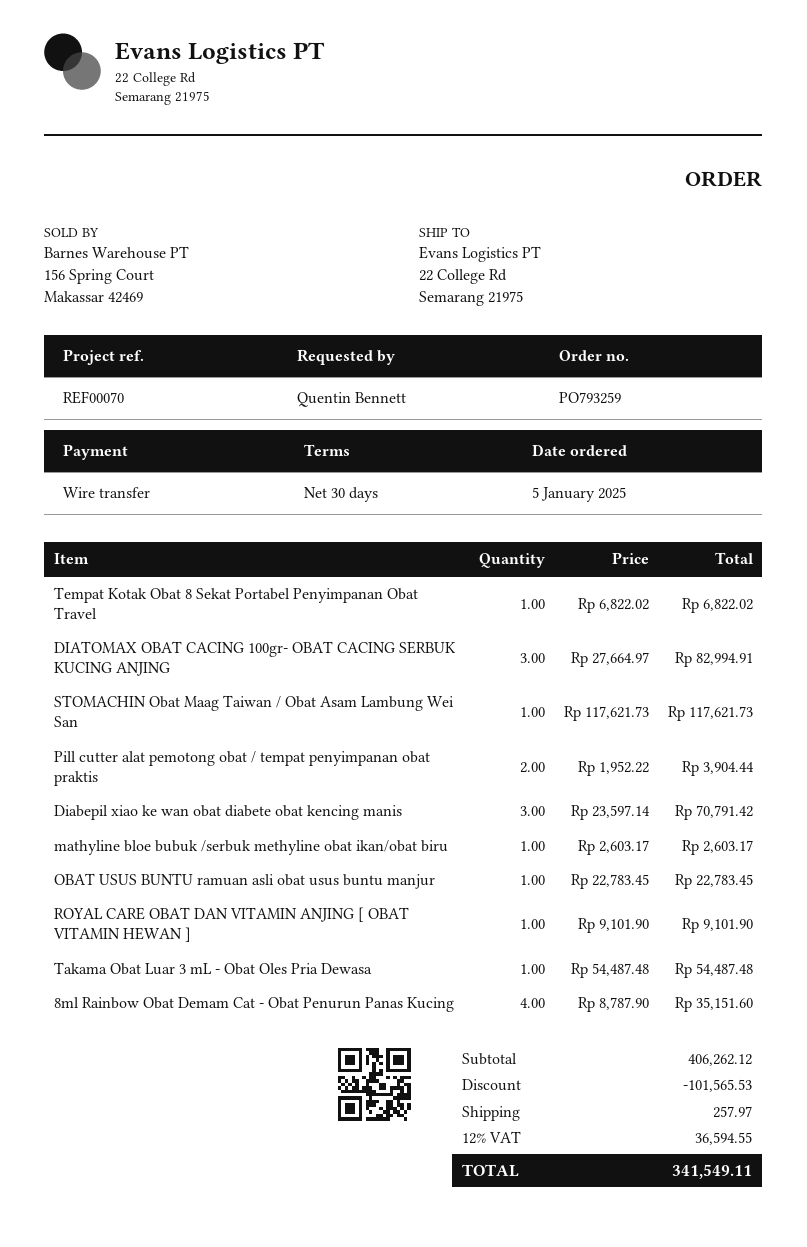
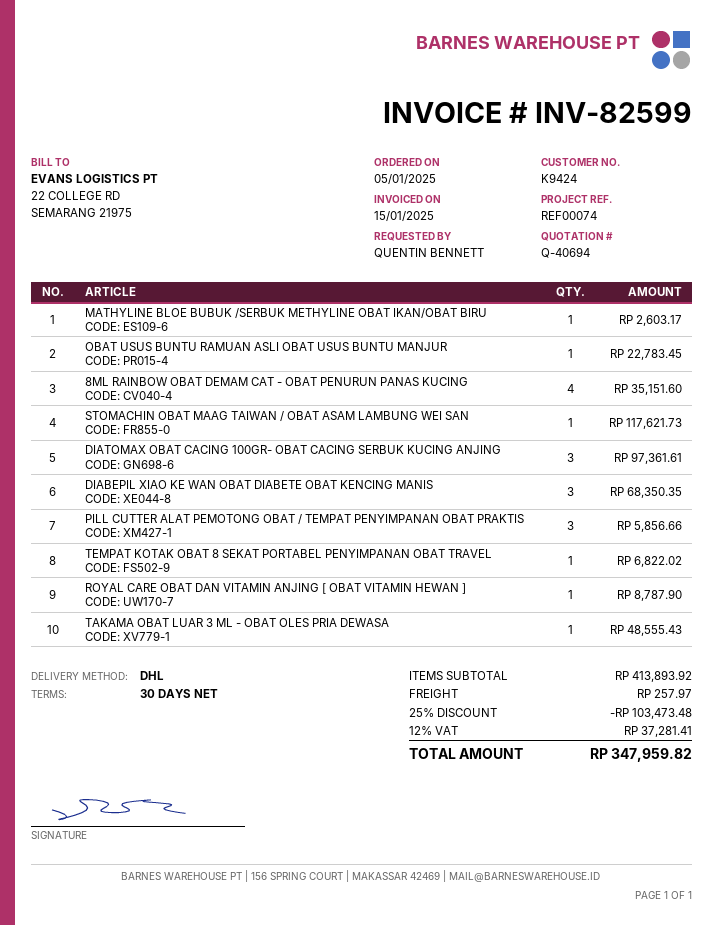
reference: REF00070 -> REF00074
DIATOMAX OBAT CACING 100gr- OBAT CACING SERBUK KUCING ANJING: 3 for 82994.91 -> 3 for 97361.61
Pill cutter alat pemotong obat / tempat penyimpanan obat praktis: 2 for 3904.44 -> 3 for 5856.66
Diabepil xiao ke wan obat diabete obat kencing manis: 3 for 70791.42 -> 3 for 68350.35
ROYAL CARE OBAT DAN VITAMIN ANJING [ OBAT VITAMIN HEWAN ]: 1 for 9101.90 -> 1 for 8787.90
Takama Obat Luar 3 mL - Obat Oles Pria Dewasa: 1 for 54487.48 -> 1 for 48555.43
subtotal: 406262.12 -> 413893.92
discount: 101565.53 -> 103473.48
tax: 12% = 36594.55 -> 12% = 37281.41
total: 341549.11 -> 347959.82

